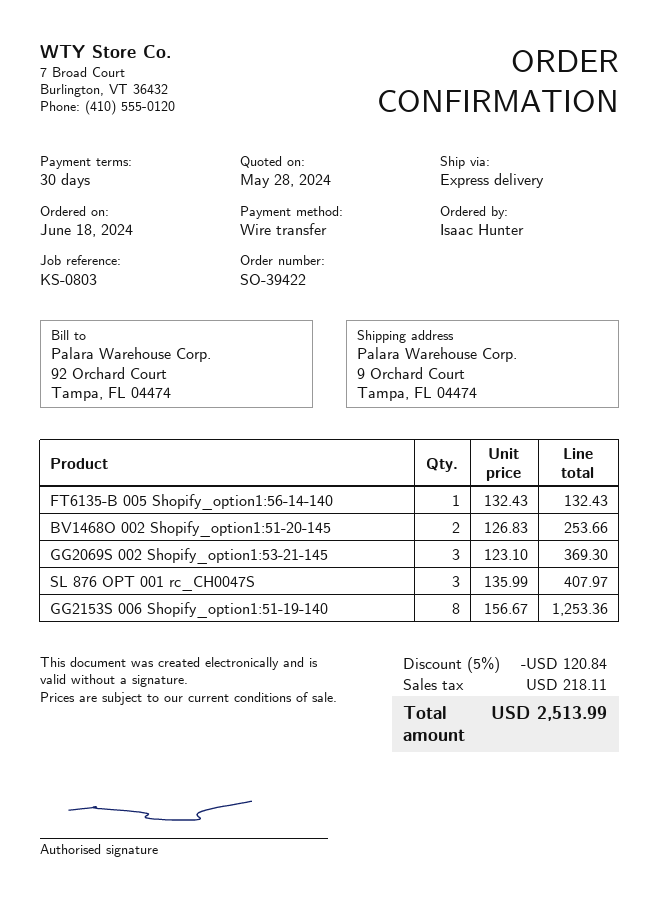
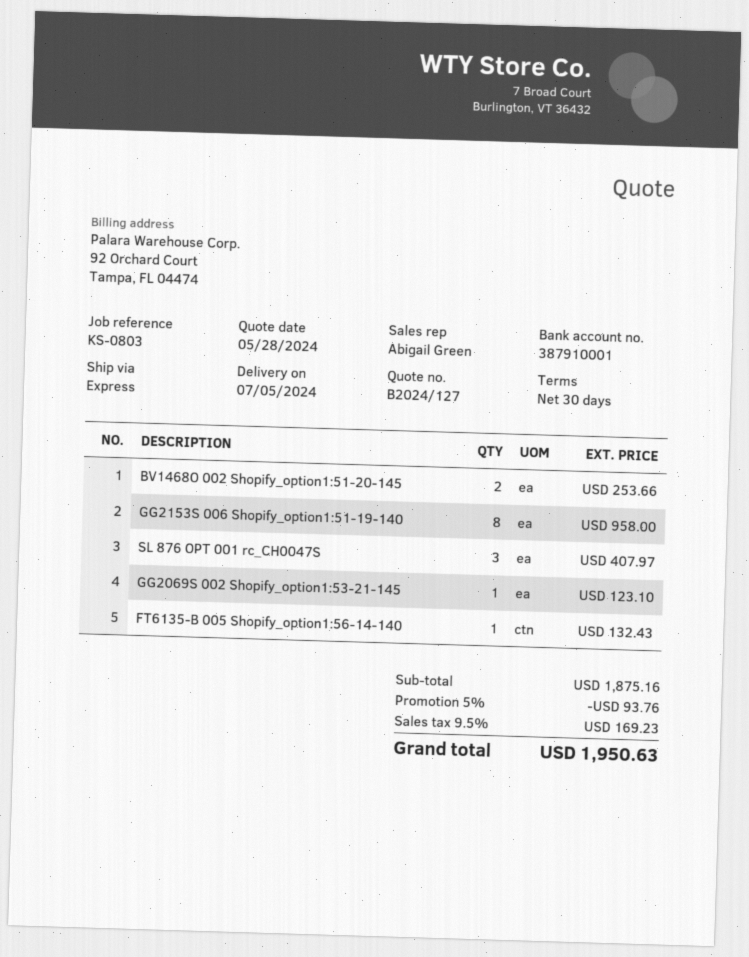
GG2069S 002 Shopify_option1:53-21-145: 3 for 369.30 -> 1 for 123.10
GG2153S 006 Shopify_option1:51-19-140: 8 for 1253.36 -> 8 for 958.00
discount: 5% = 120.84 -> 5% = 93.76
tax: 218.11 -> 169.23
total: 2513.99 -> 1950.63

